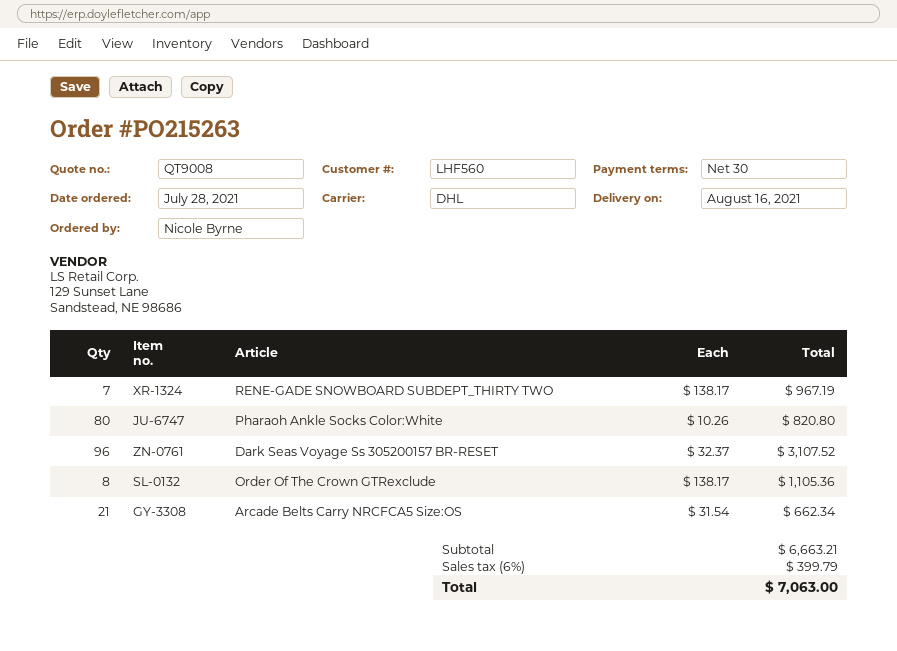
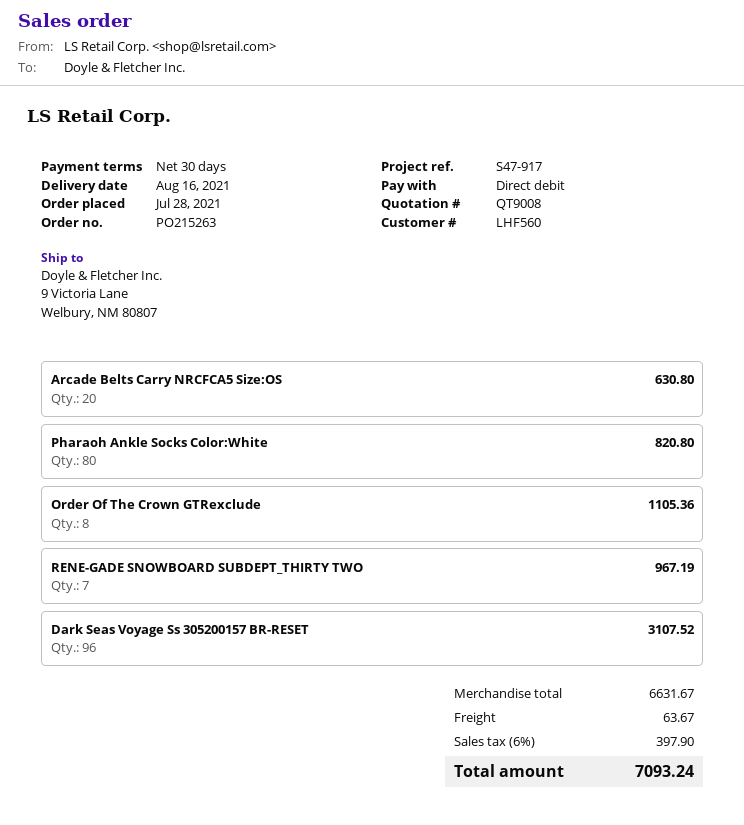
Arcade Belts Carry NRCFCA5 Size:OS: 21 for 662.34 -> 20 for 630.80
subtotal: 6663.21 -> 6631.67
shipping: none -> 63.67
tax: 6% = 399.79 -> 6% = 397.90
total: 7063.00 -> 7093.24

